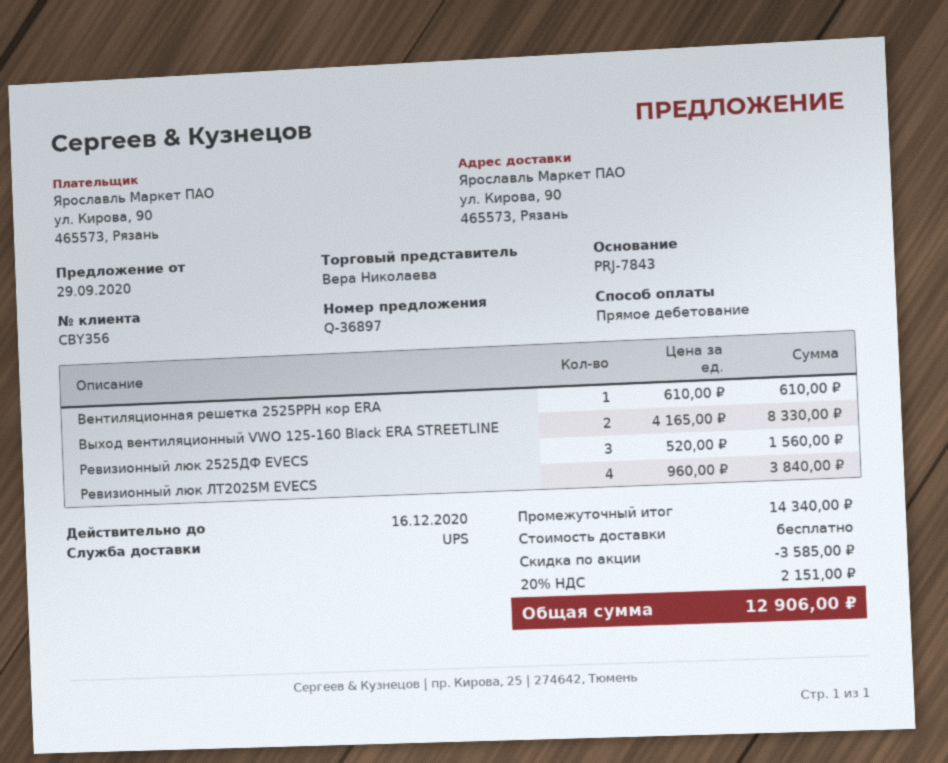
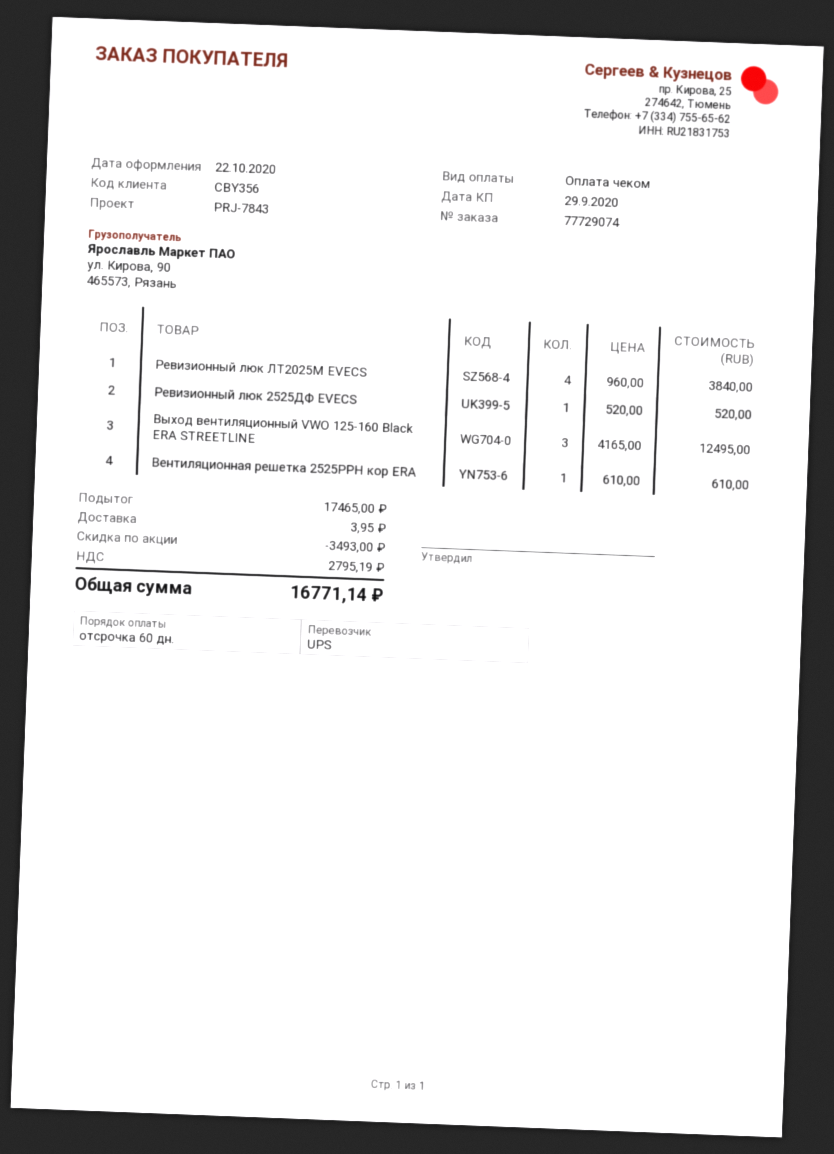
payment method: direct debit -> cheque
Выход вентиляционный VWO 125-160 Black ERA STREETLINE: 2 x 4165.00 = 8330.00 -> 3 x 4165.00 = 12495.00
Ревизионный люк 2525ДФ EVECS: 3 x 520.00 = 1560.00 -> 1 x 520.00 = 520.00
subtotal: 14340.00 -> 17465.00
discount: 3585.00 -> 3493.00
shipping: 0.00 -> 3.95
tax: 2151.00 -> 2795.19
total: 12906.00 -> 16771.14

